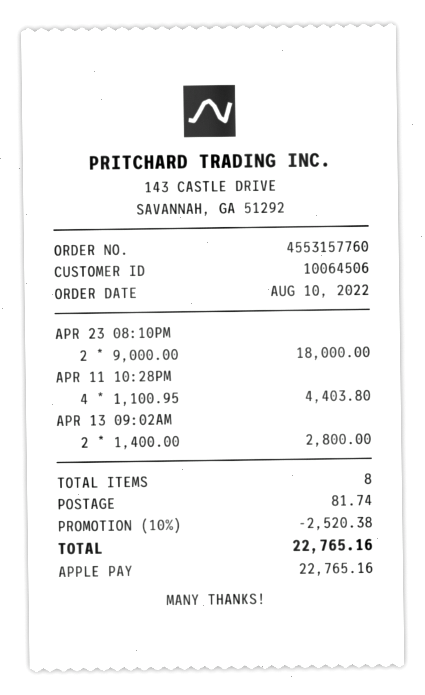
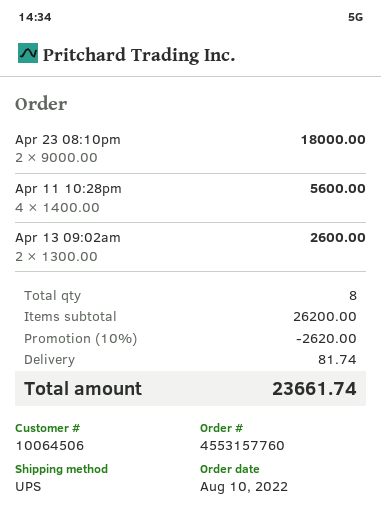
APR 11 10:28PM: 4 x 1100.95 = 4403.80 -> 4 x 1400.00 = 5600.00
APR 13 09:02AM: 2 x 1400.00 = 2800.00 -> 2 x 1300.00 = 2600.00
discount: 10% = 2520.38 -> 10% = 2620.00
total: 22765.16 -> 23661.74

